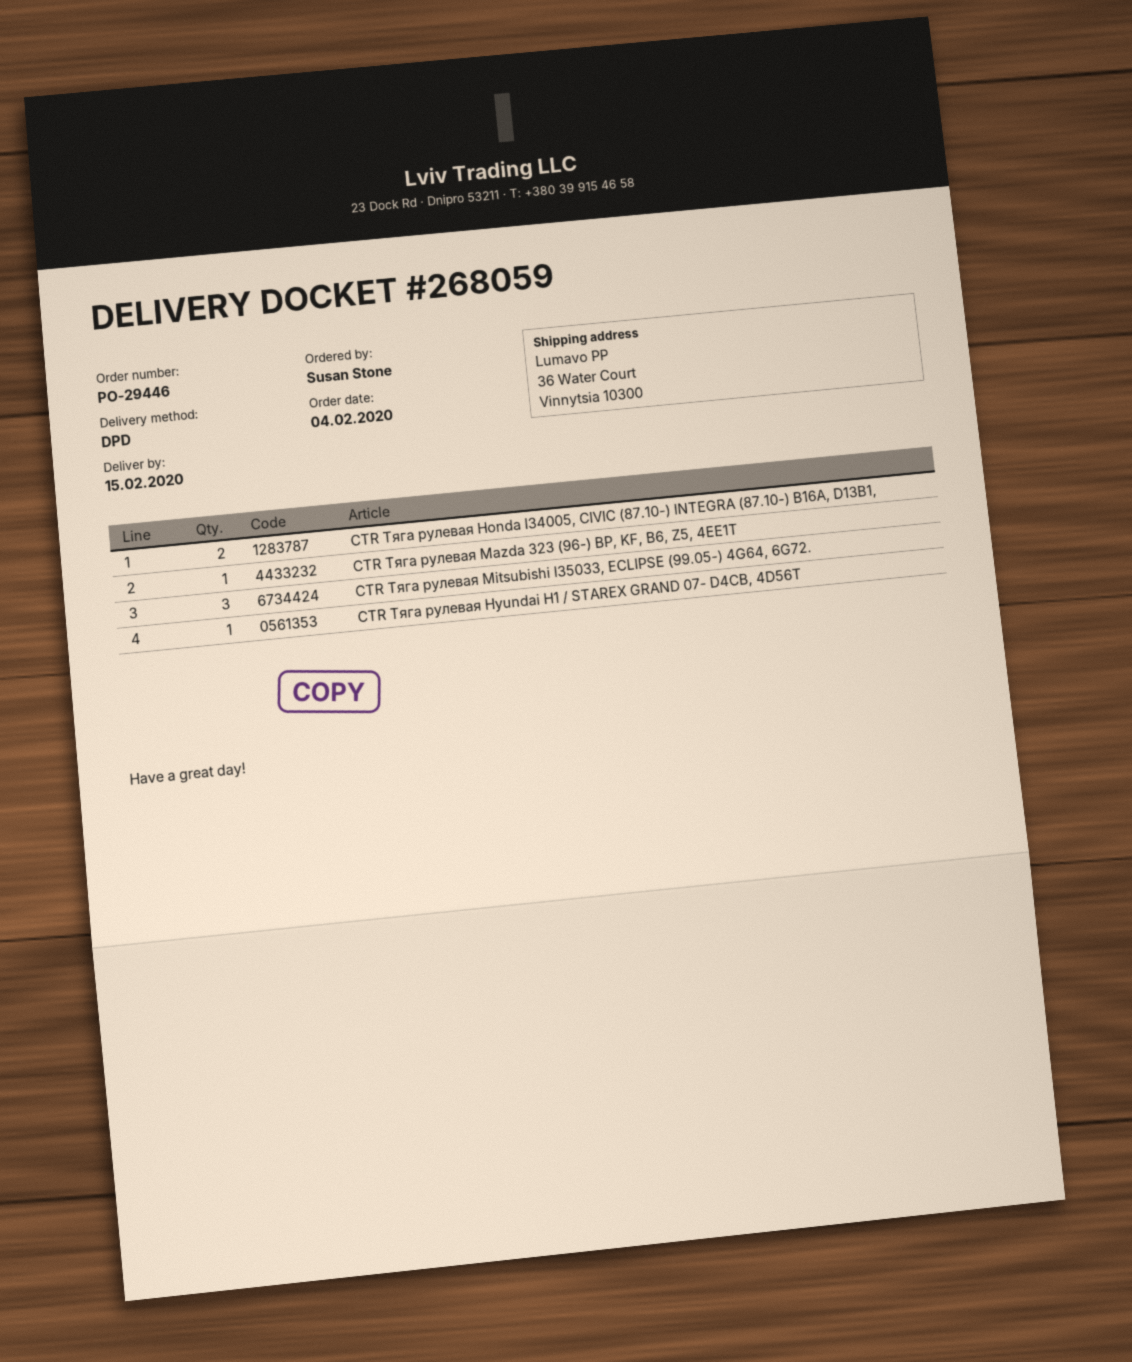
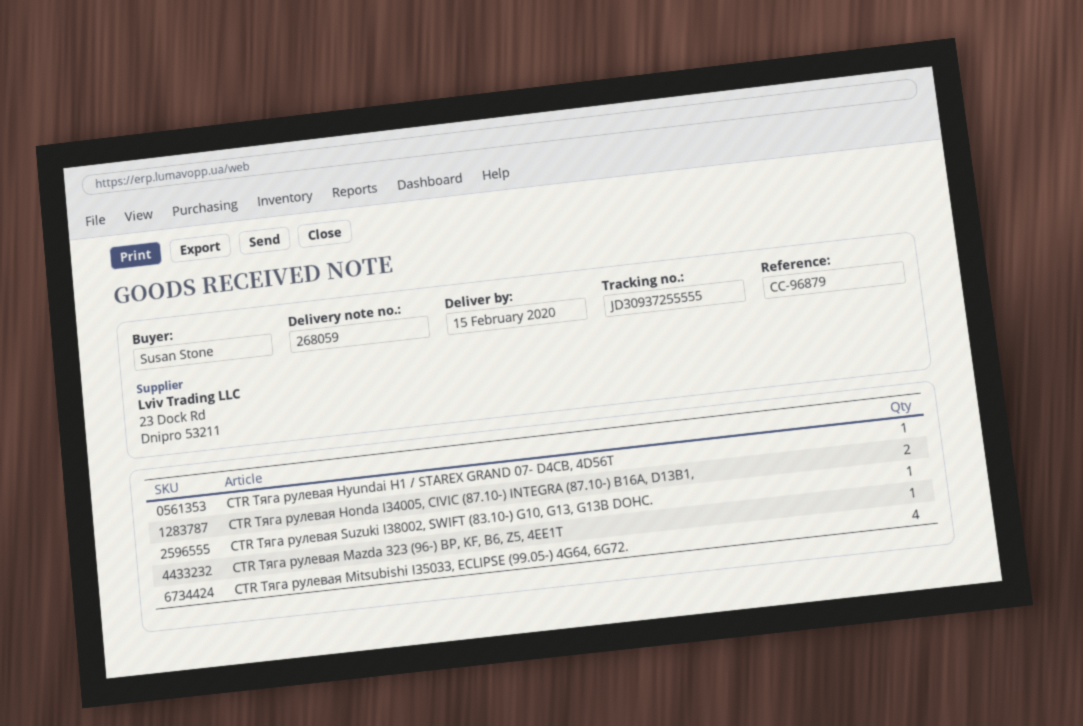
CTR Тяга рулевая Mitsubishi I35033, ECLIPSE (99.05-) 4G64, 6G72.: 3 -> 4
CTR Тяга рулевая Suzuki I38002, SWIFT (83.10-) G10, G13, G13B DOHC.: none -> 1

